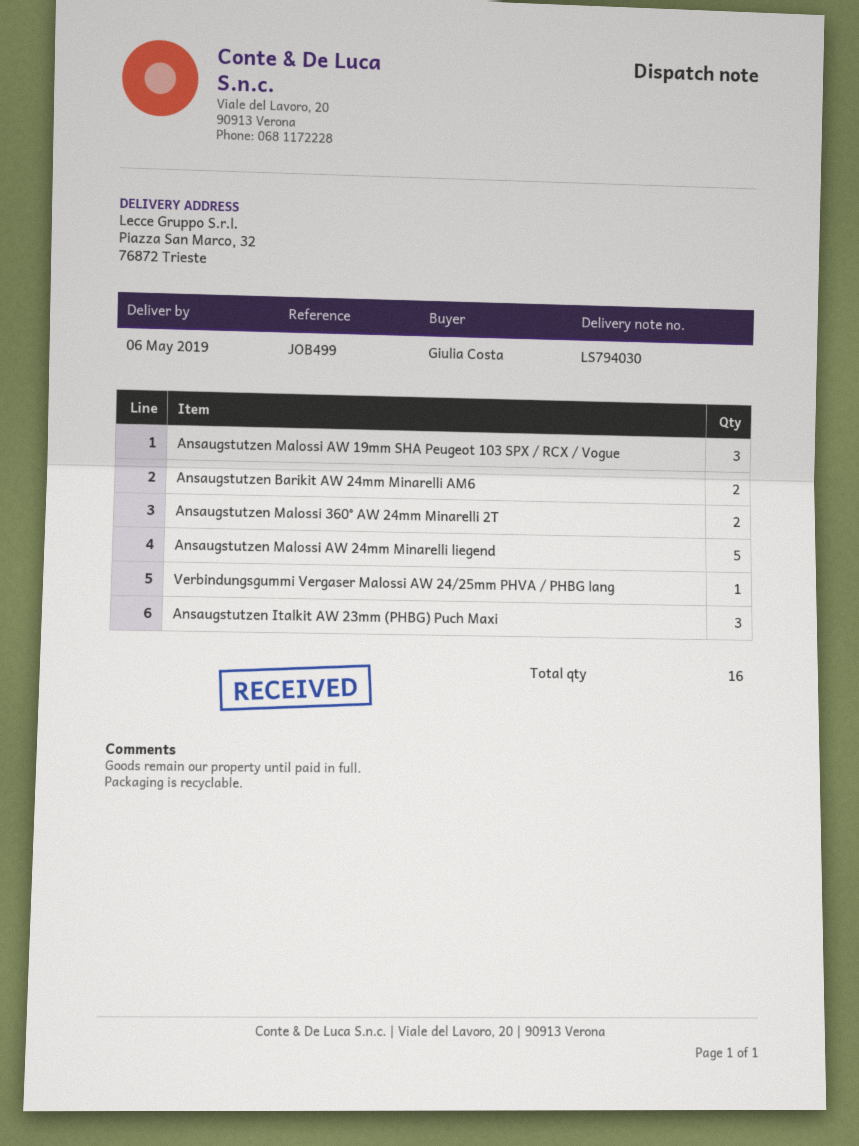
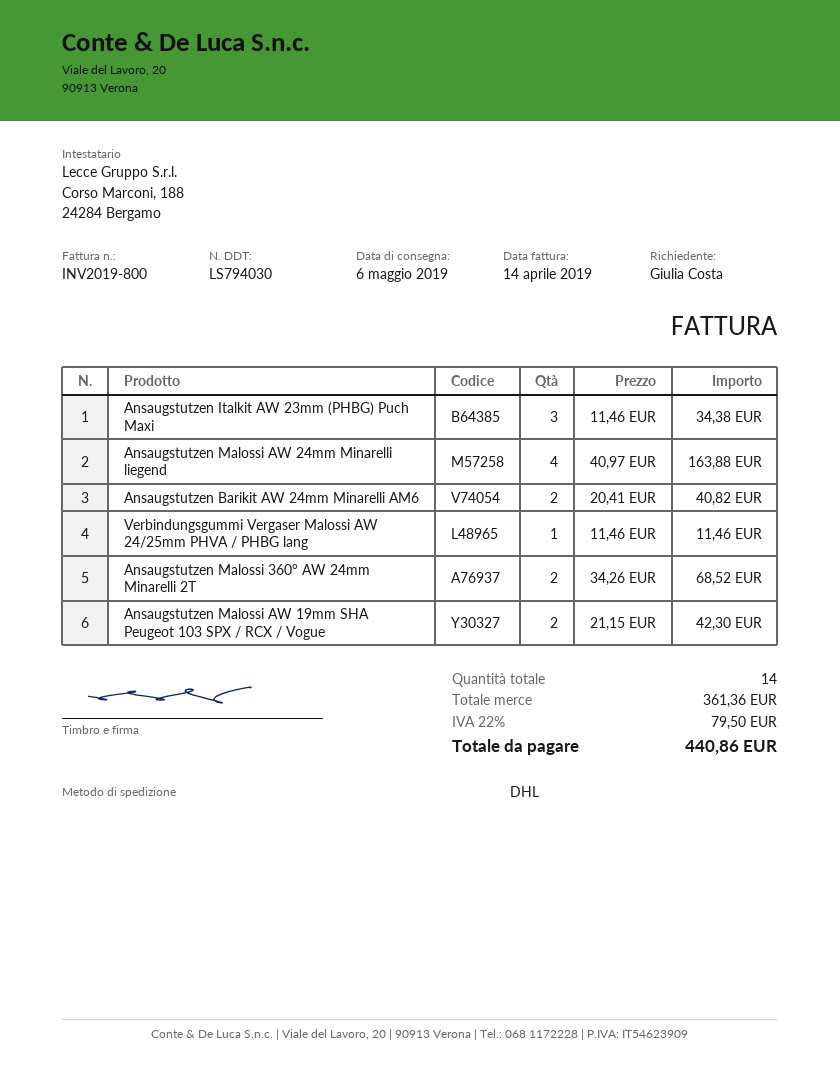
Ansaugstutzen Malossi AW 19mm SHA Peugeot 103 SPX / RCX / Vogue: 3 -> 2
Ansaugstutzen Malossi AW 24mm Minarelli liegend: 5 -> 4
total quantity: 16 -> 14

